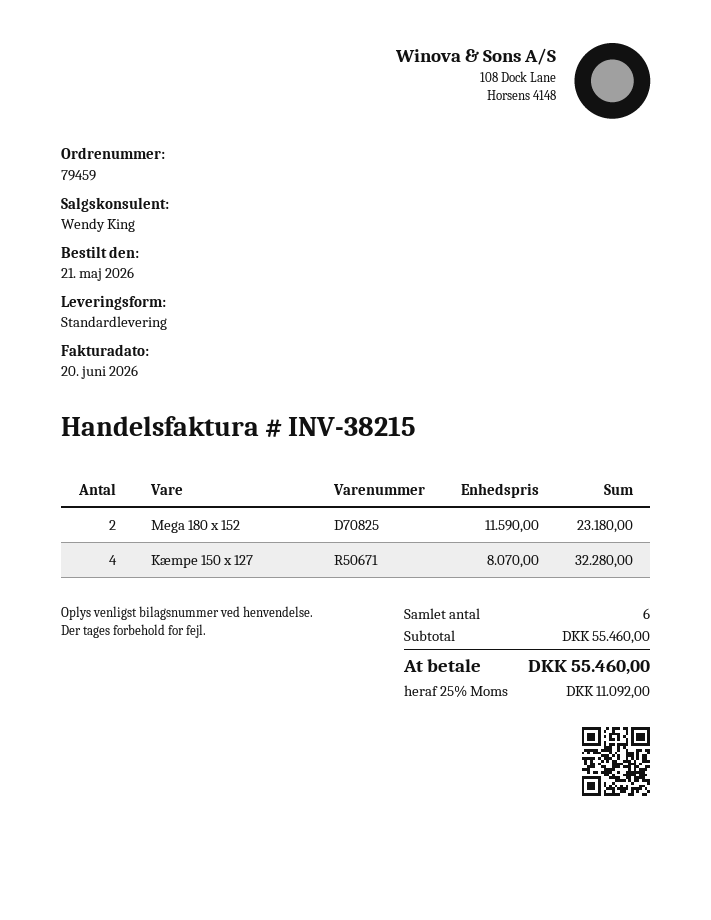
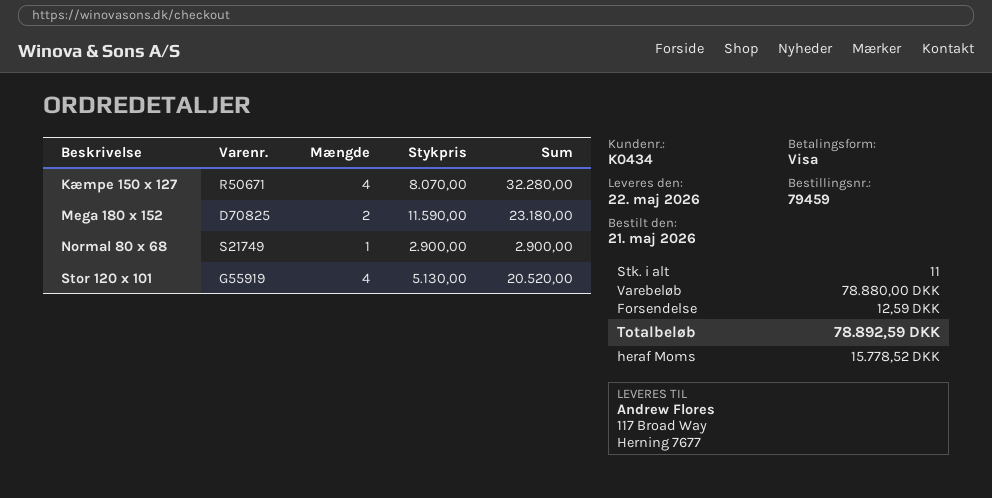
Normal 80 x 68: none -> 1 x 2900.00 = 2900.00
Stor 120 x 101: none -> 4 x 5130.00 = 20520.00
total quantity: 6 -> 11
subtotal: 55460.00 -> 78880.00
shipping: none -> 12.59
tax: 11092.00 -> 15778.52
total: 55460.00 -> 78892.59

